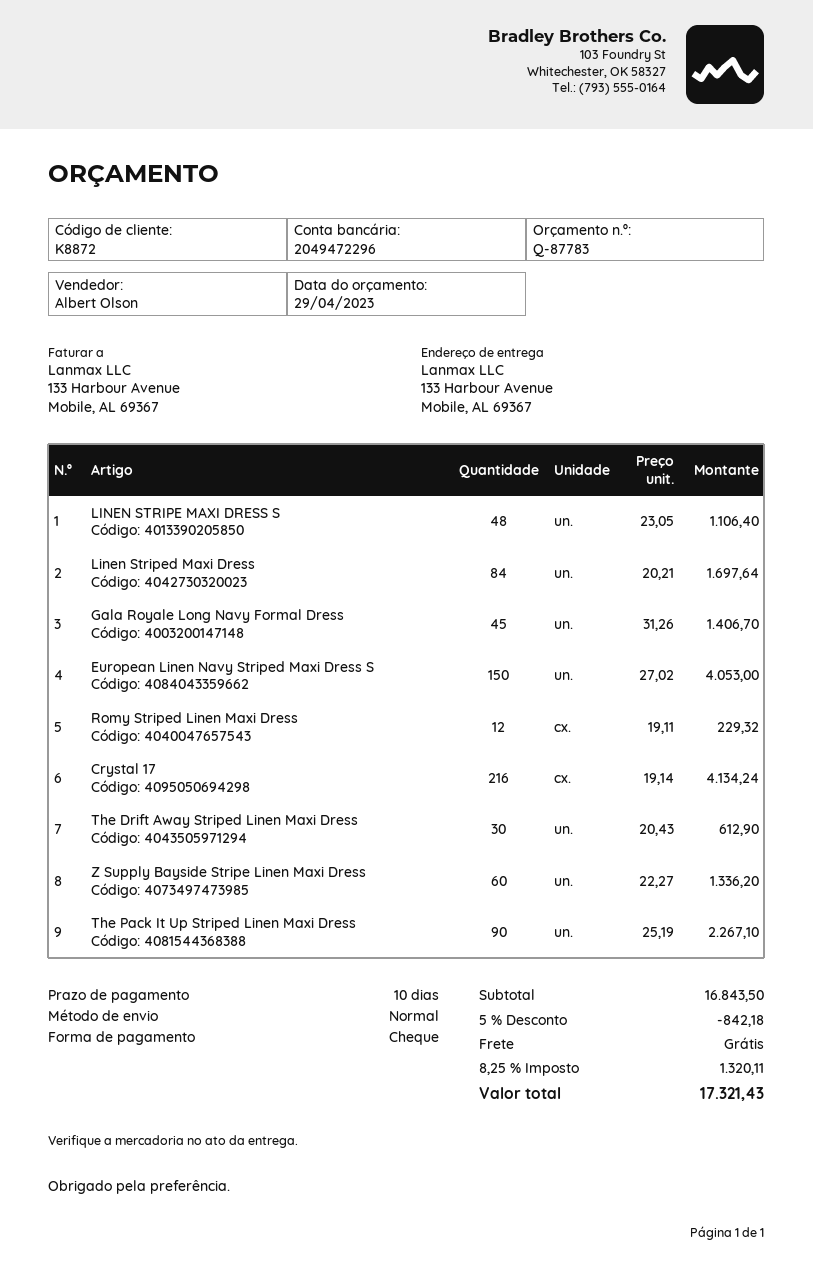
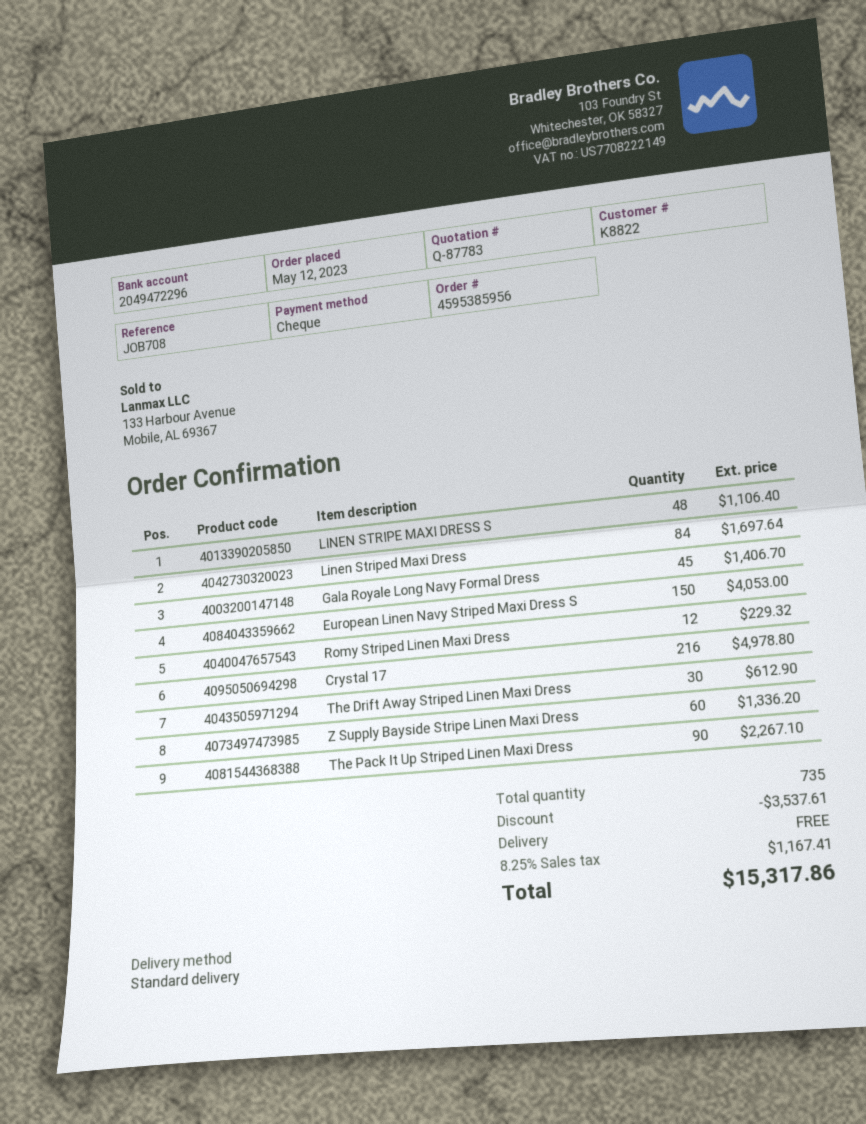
customer number: K8872 -> K8822
Crystal 17: 216 for 4134.24 -> 216 for 4978.80
discount: 842.18 -> 3537.61
tax: 8.25% = 1320.11 -> 8.25% = 1167.41
total: 17321.43 -> 15317.86

